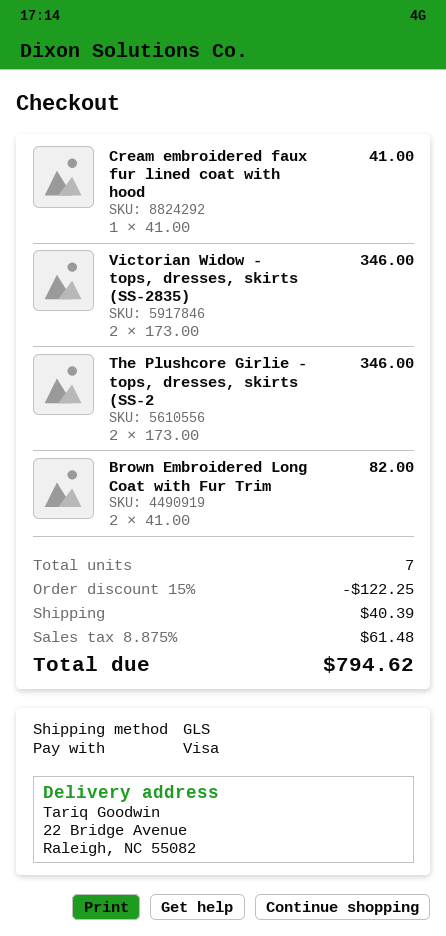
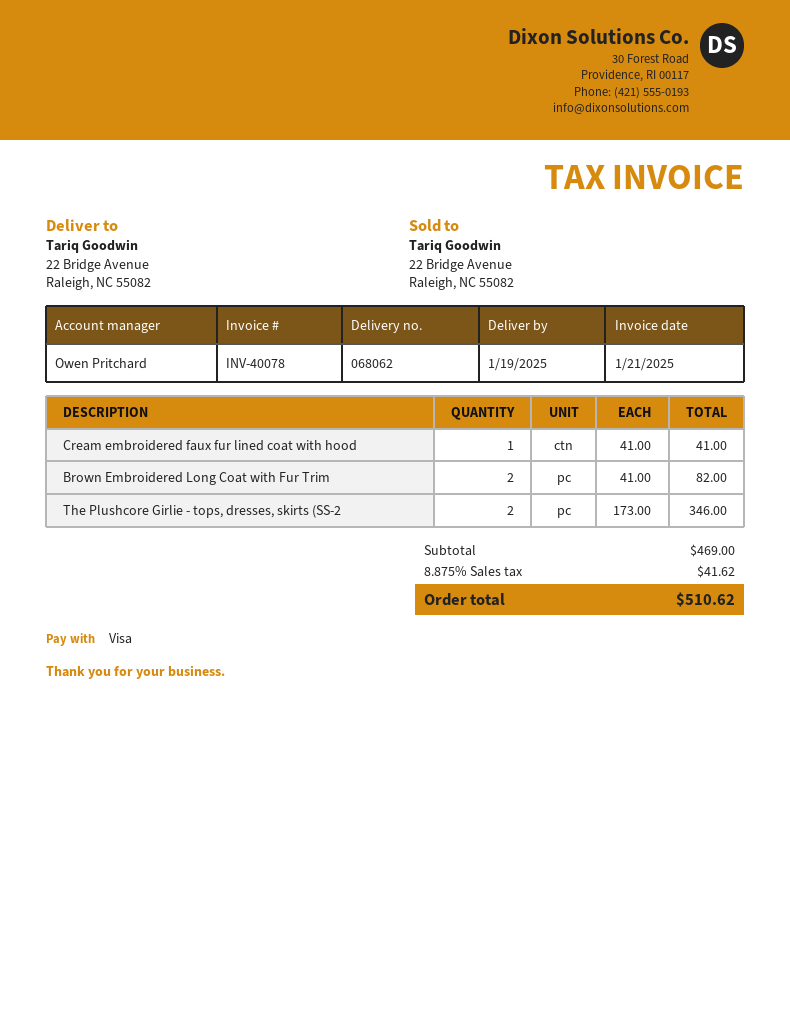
Victorian Widow - tops, dresses, skirts (SS-2835): 2 x 173.00 = 346.00 -> none
discount: 15% = 122.25 -> none
shipping: 40.39 -> none
tax: 8.875% = 61.48 -> 8.875% = 41.62
total: 794.62 -> 510.62

